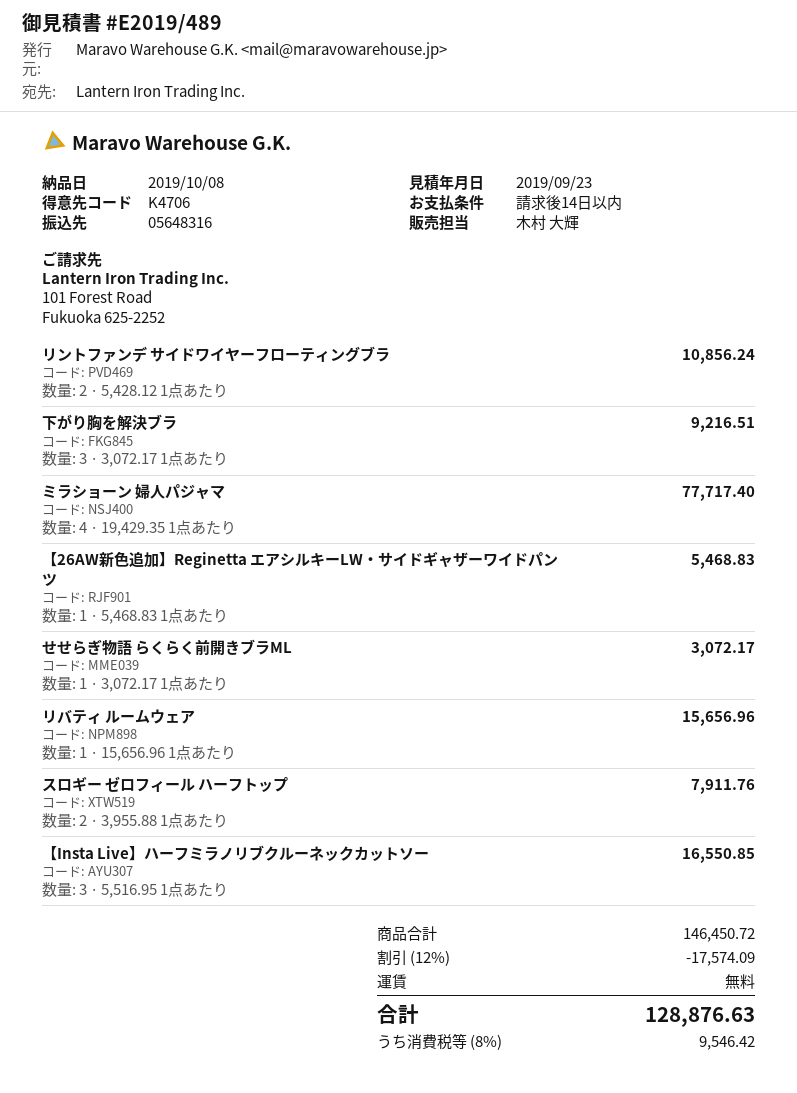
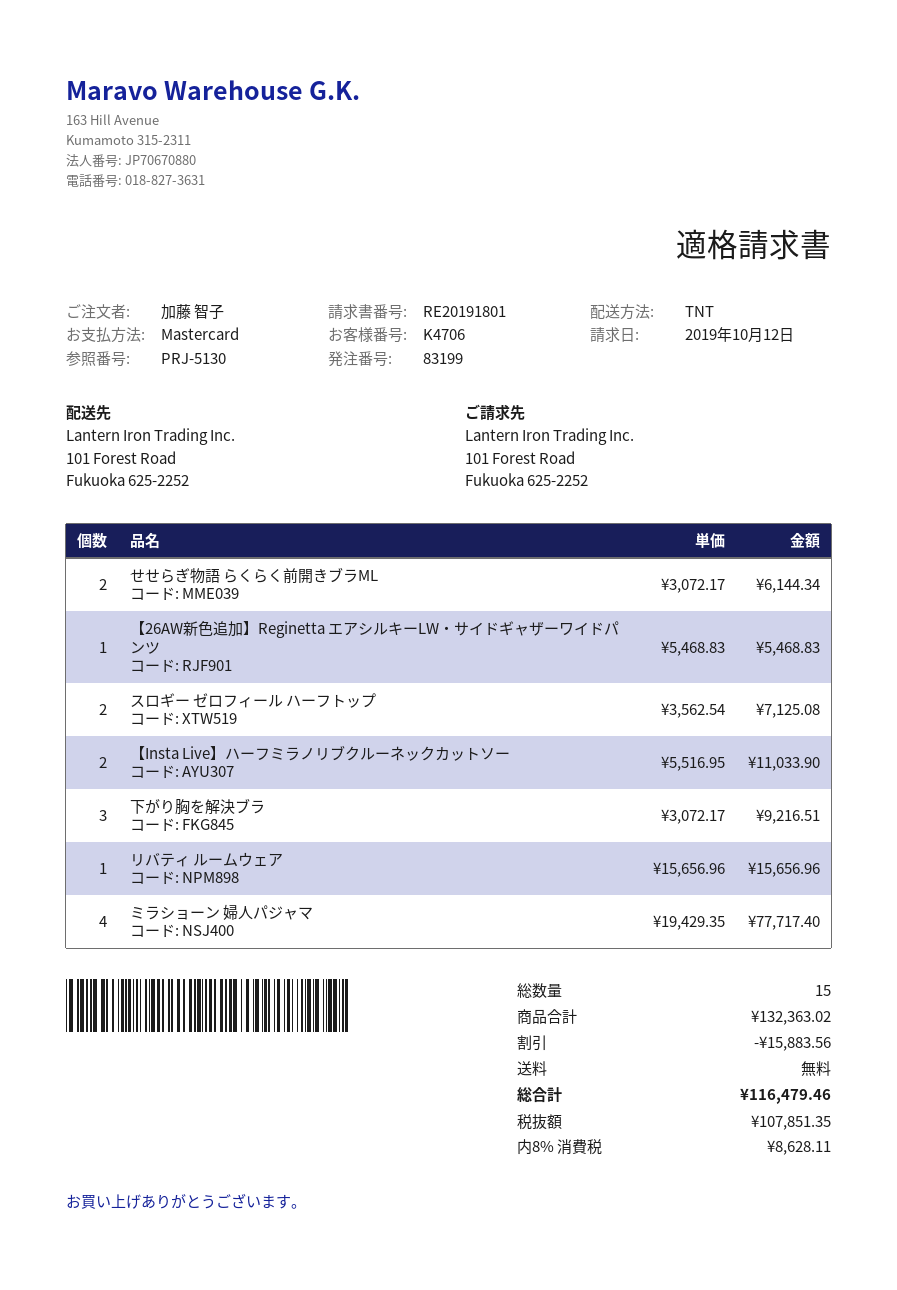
リントファンデ サイドワイヤーフローティングブラ: 2 x 5428.12 = 10856.24 -> none
せせらぎ物語 らくらく前開きブラML: 1 x 3072.17 = 3072.17 -> 2 x 3072.17 = 6144.34
スロギー ゼロフィール ハーフトップ: 2 x 3955.88 = 7911.76 -> 2 x 3562.54 = 7125.08
【Insta Live】ハーフミラノリブクルーネックカットソー: 3 x 5516.95 = 16550.85 -> 2 x 5516.95 = 11033.90
subtotal: 146450.72 -> 132363.02
discount: 17574.09 -> 15883.56
tax: 8% = 9546.42 -> 8% = 8628.11
total: 128876.63 -> 116479.46

